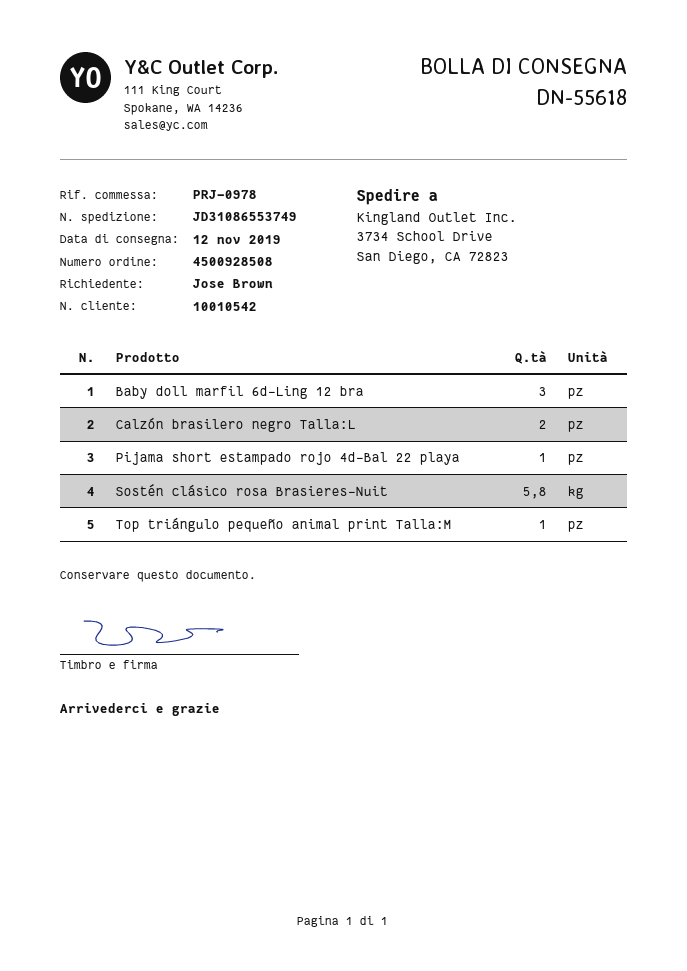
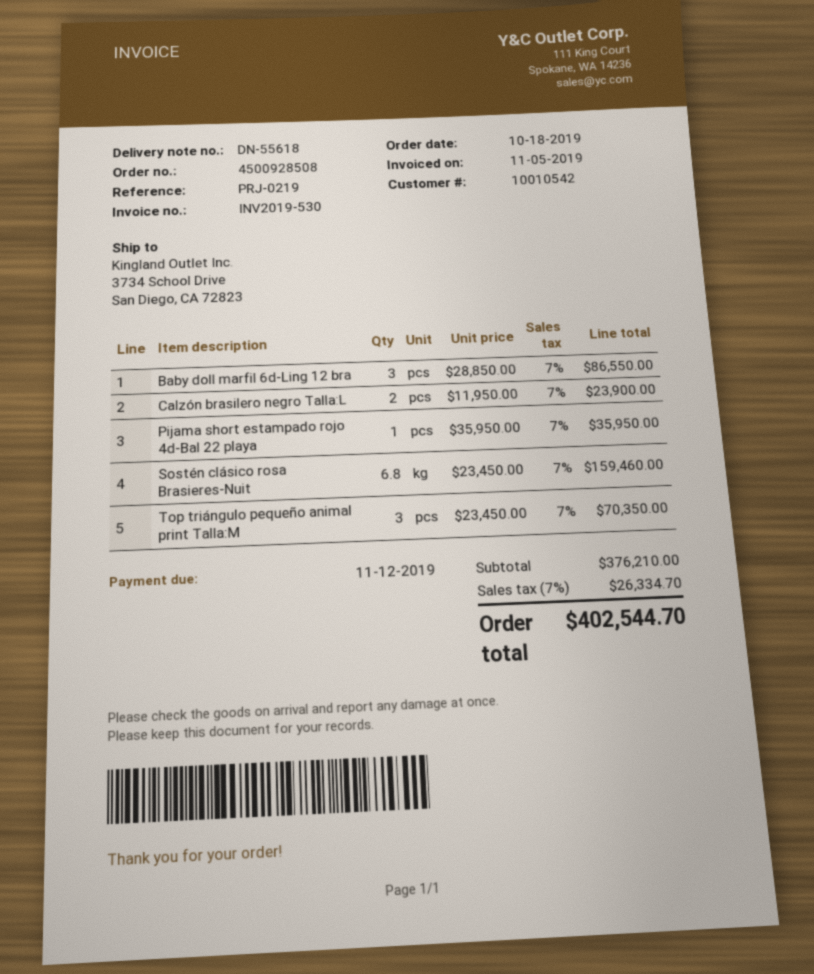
reference: PRJ-0978 -> PRJ-0219
Sostén clásico rosa Brasieres-Nuit: 5.8 -> 6.8
Top triángulo pequeño animal print Talla:M: 1 -> 3

